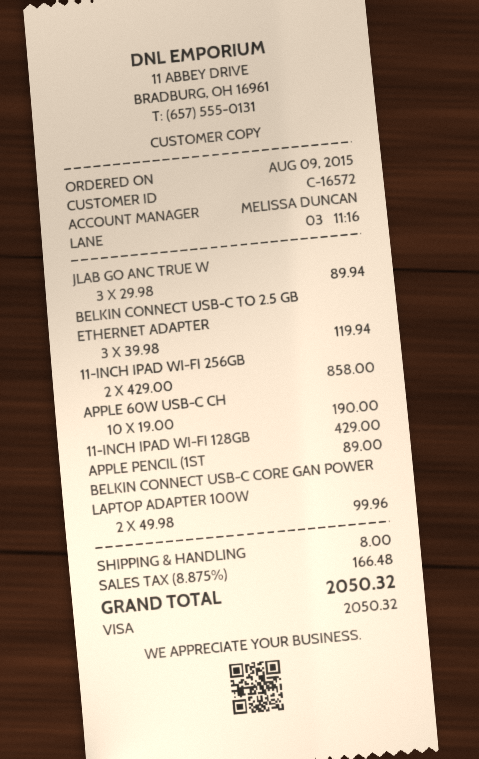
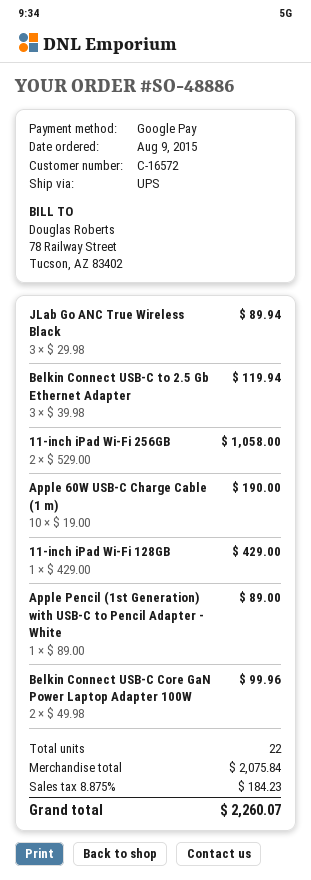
payment method: Visa -> Google Pay
11-INCH IPAD WI-FI 256GB: 2 x 429.00 = 858.00 -> 2 x 529.00 = 1058.00
shipping: 8.00 -> none
tax: 8.875% = 166.48 -> 8.875% = 184.23
total: 2050.32 -> 2260.07

